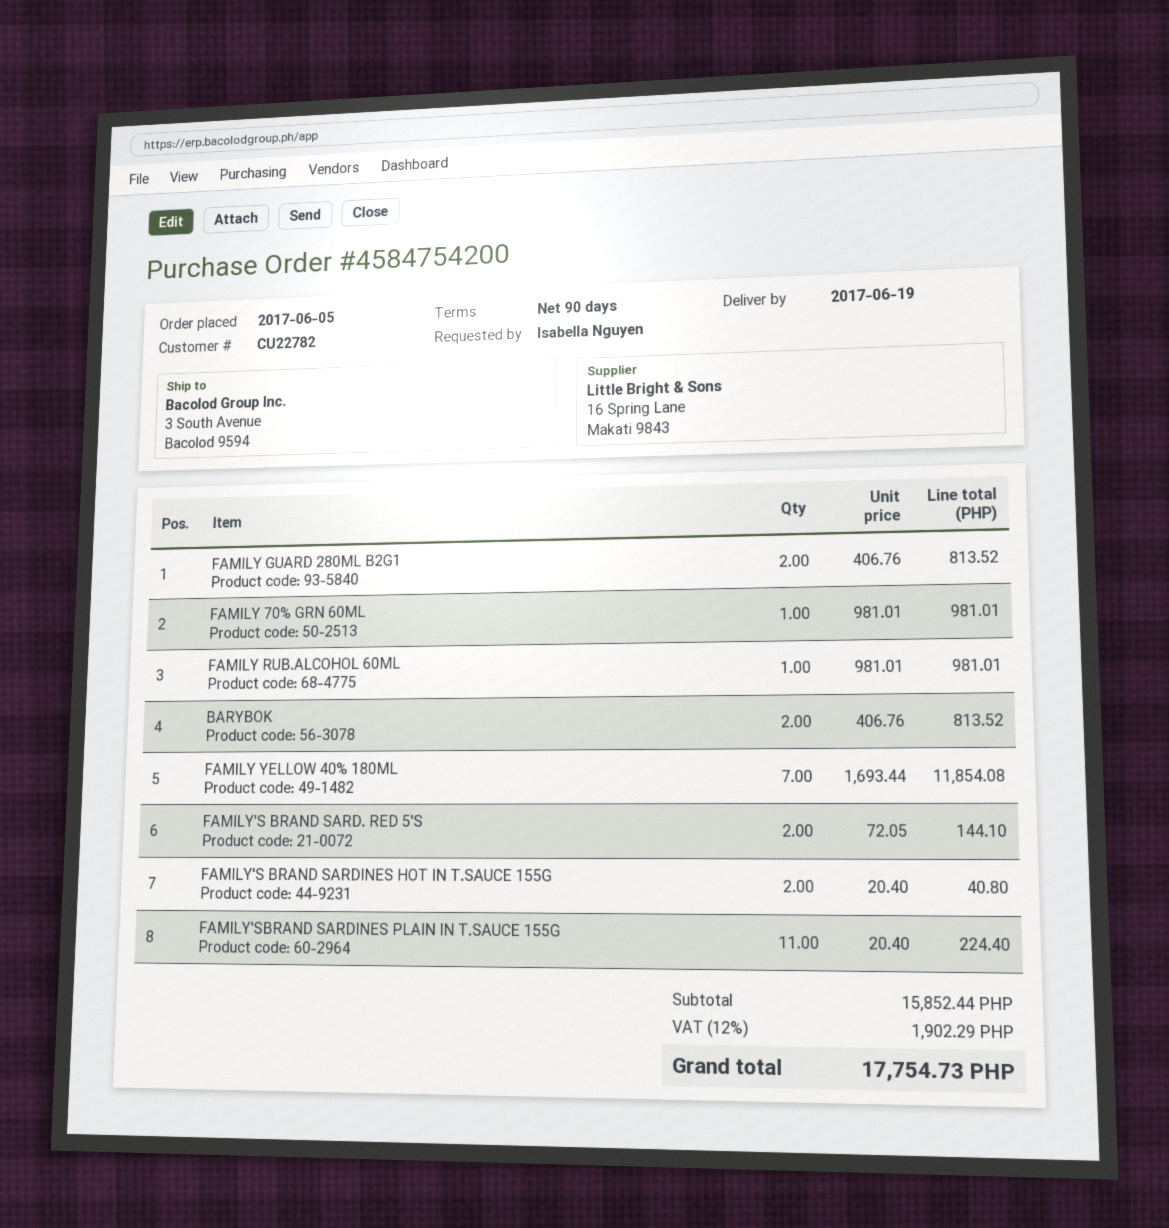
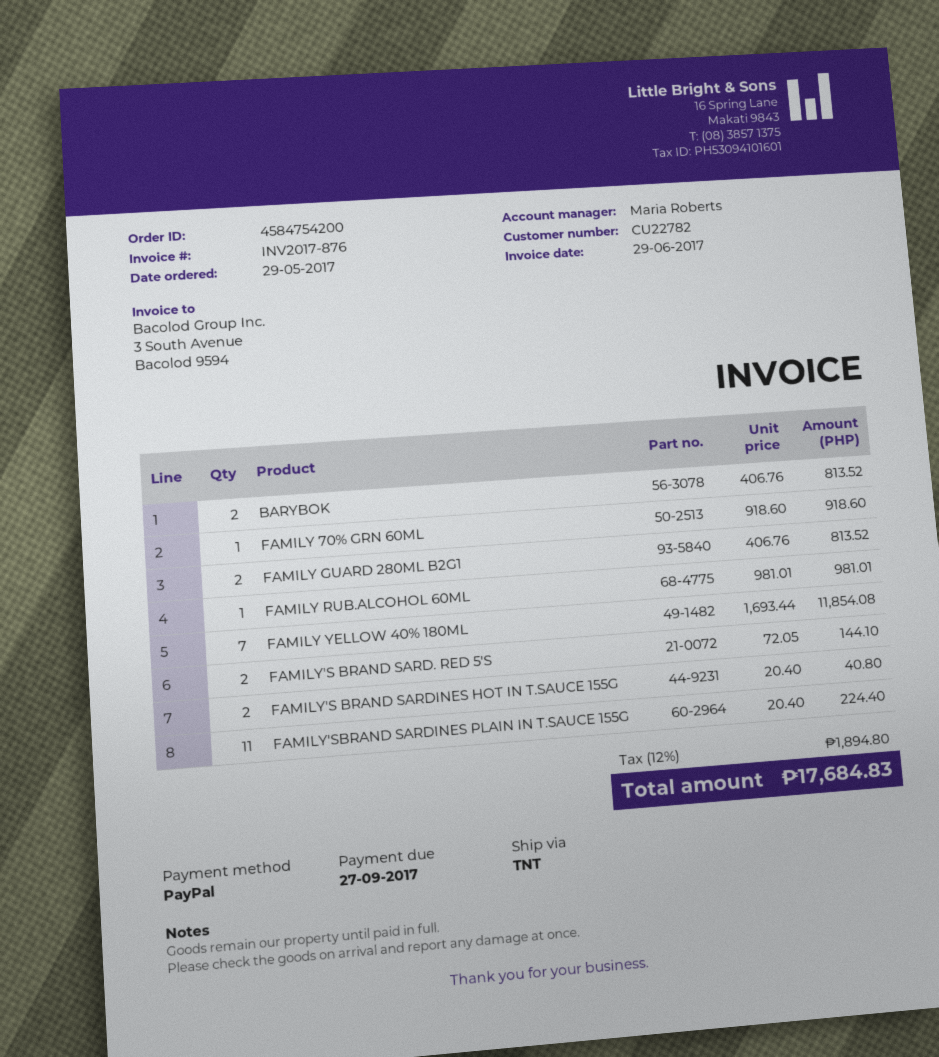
order date: 2017-06-05 -> 2017-05-29
FAMILY 70% GRN 60ML: 1 x 981.01 = 981.01 -> 1 x 918.60 = 918.60
tax: 12% = 1902.29 -> 12% = 1894.80
total: 17754.73 -> 17684.83

